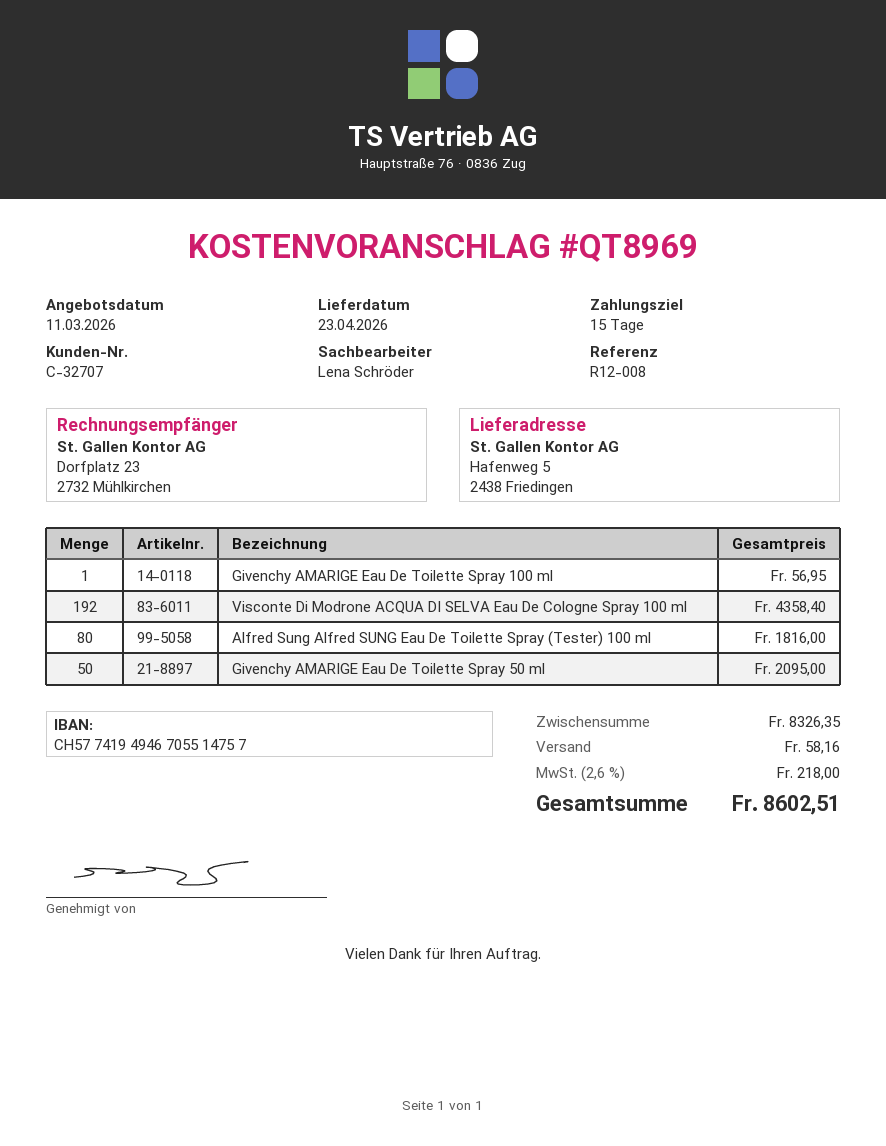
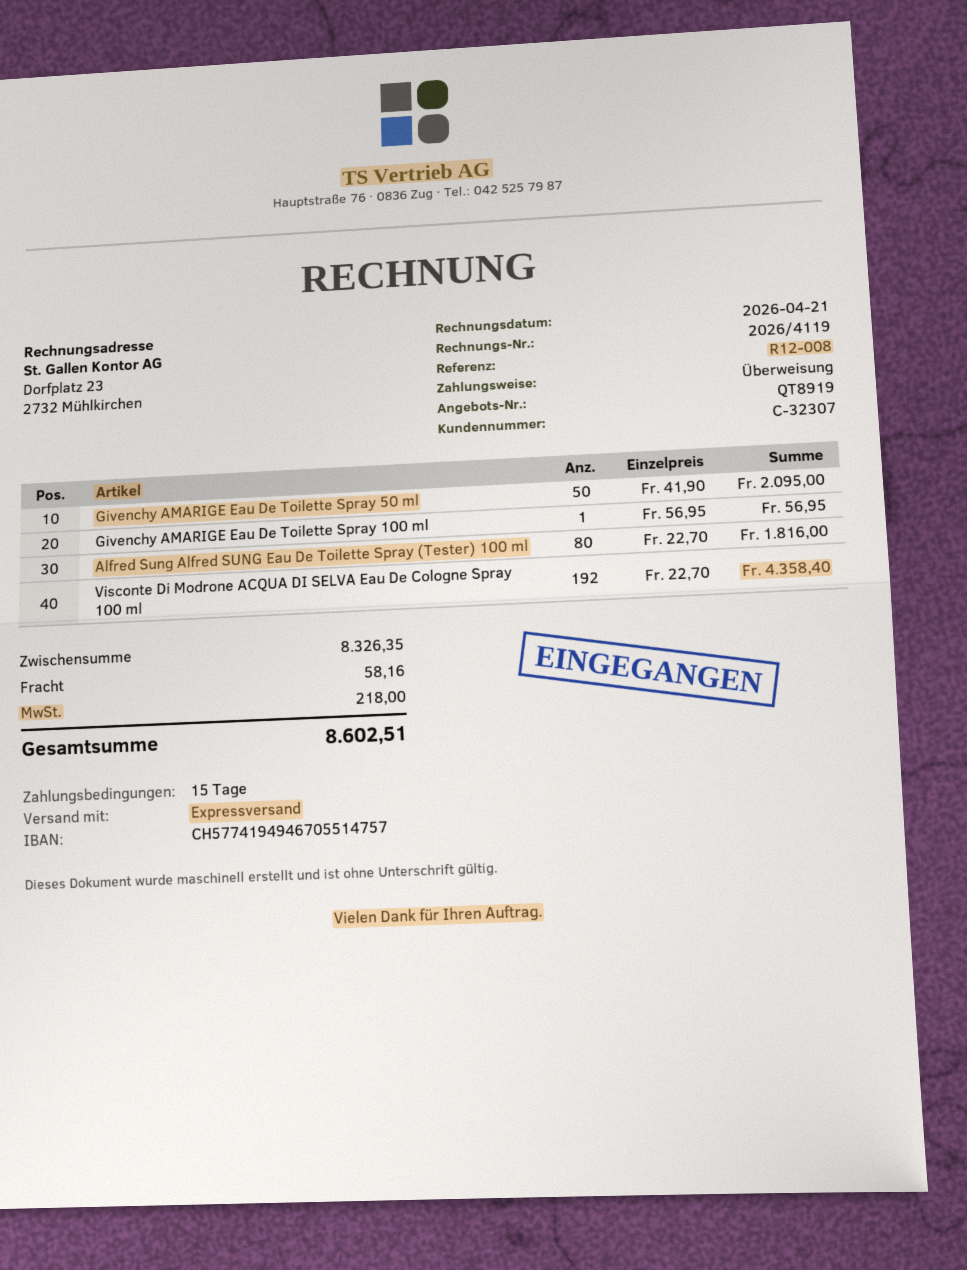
quote number: QT8969 -> QT8919
customer number: C-32707 -> C-32307

